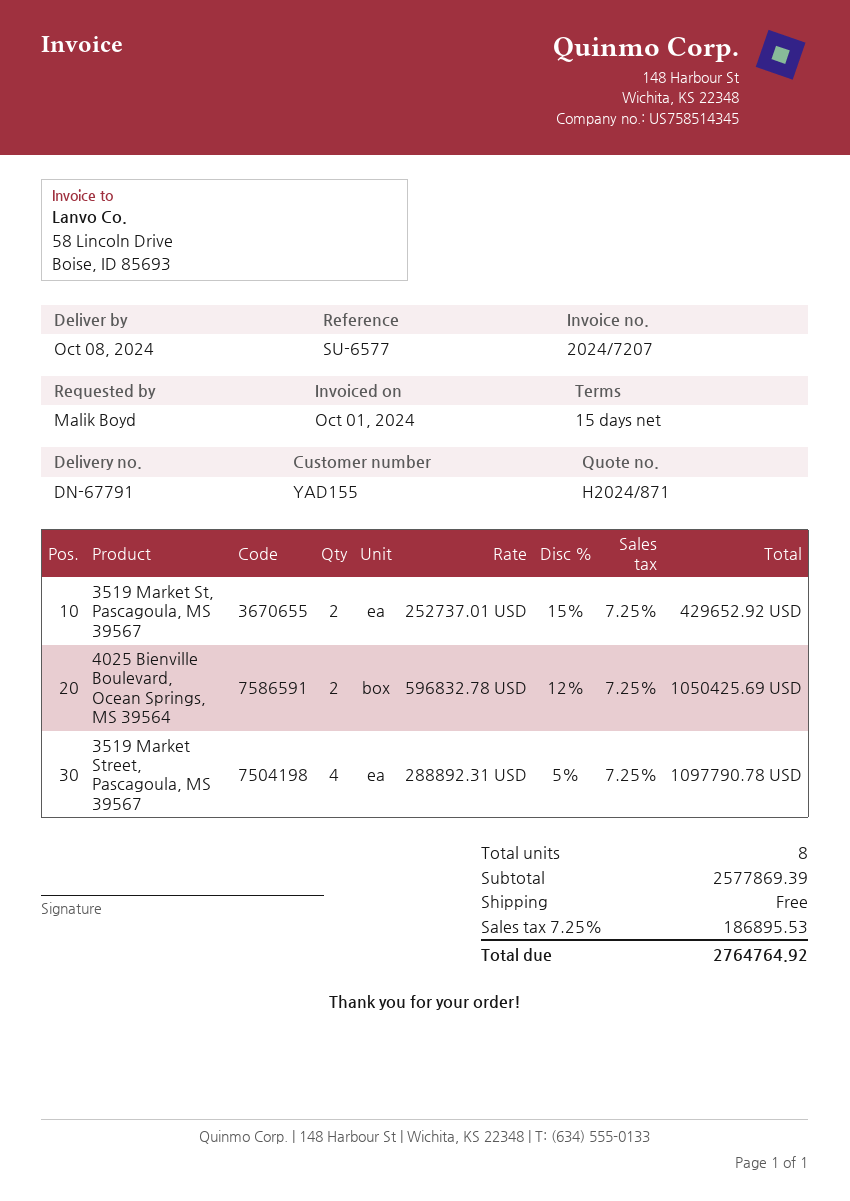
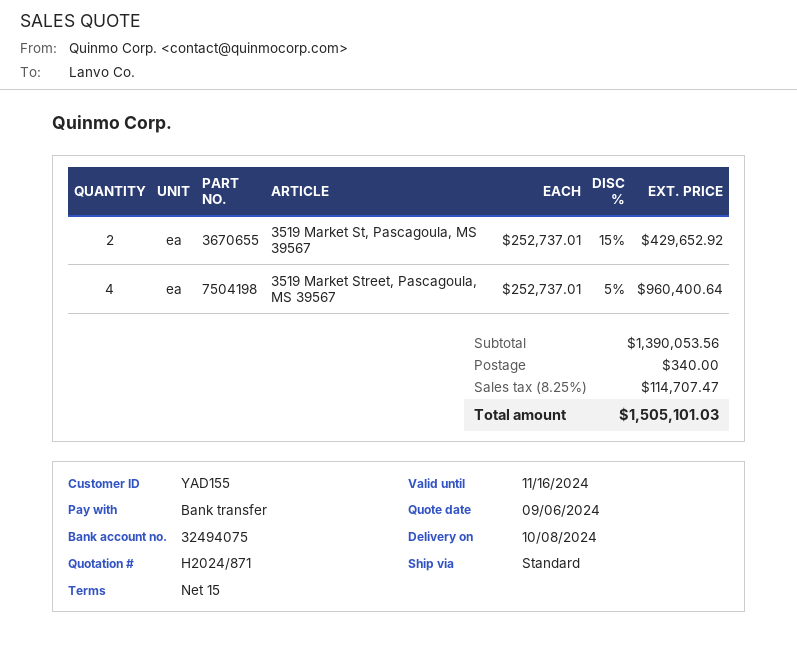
4025 Bienville Boulevard, Ocean Springs, MS 39564: 2 x 596832.78 - 12% = 1050425.69 -> none
3519 Market Street, Pascagoula, MS 39567: 4 x 288892.31 - 5% = 1097790.78 -> 4 x 252737.01 - 5% = 960400.64
subtotal: 2577869.39 -> 1390053.56
shipping: 0.00 -> 340.00
tax: 7.25% = 186895.53 -> 8.25% = 114707.47
total: 2764764.92 -> 1505101.03

